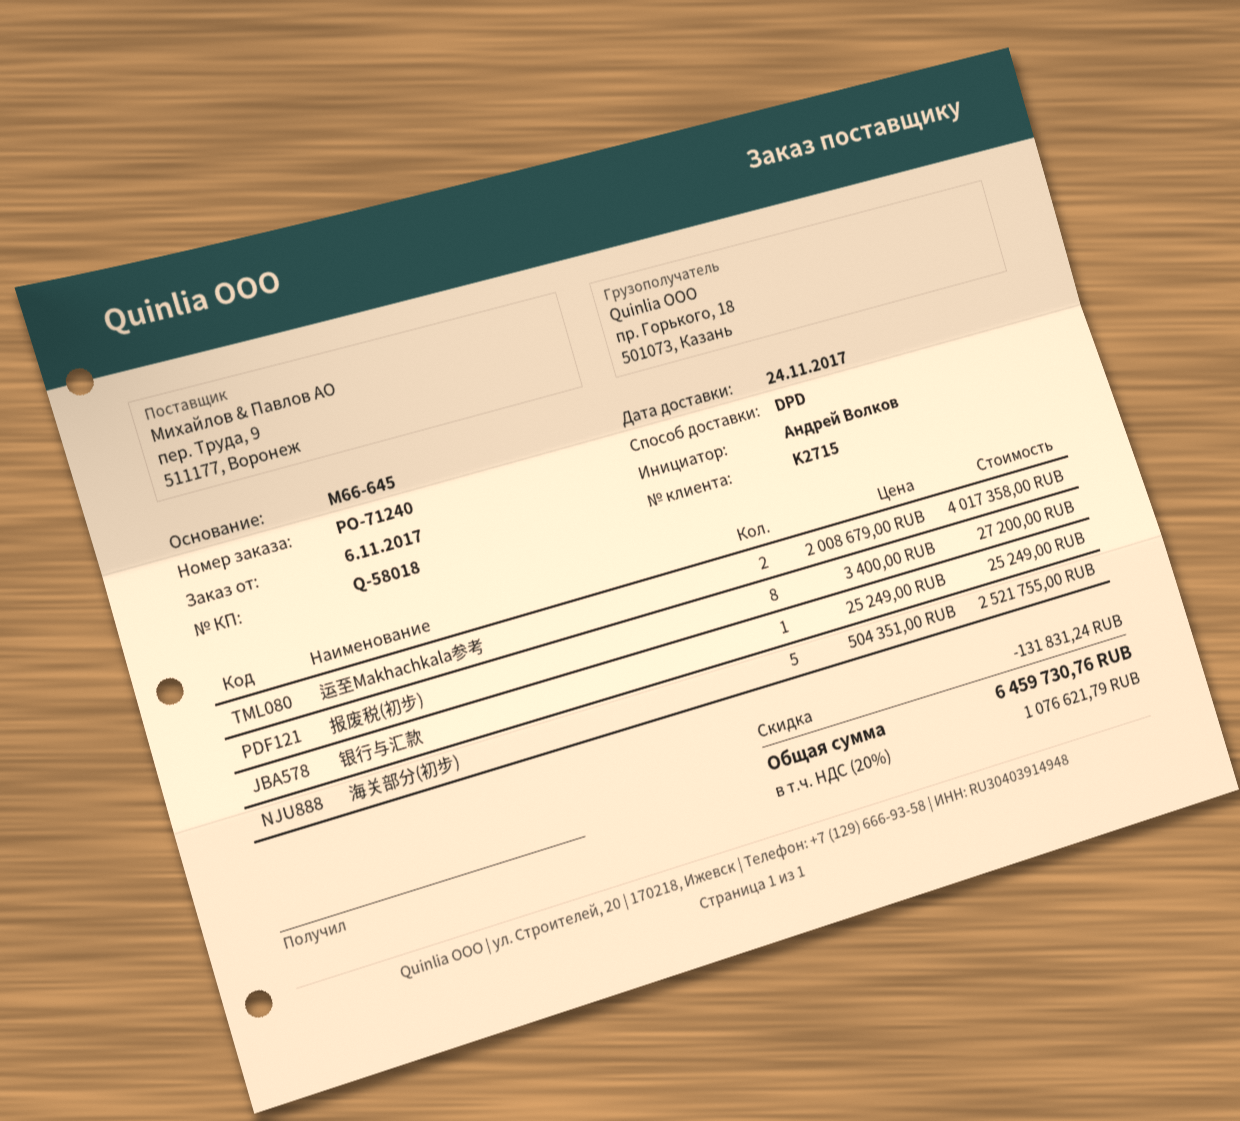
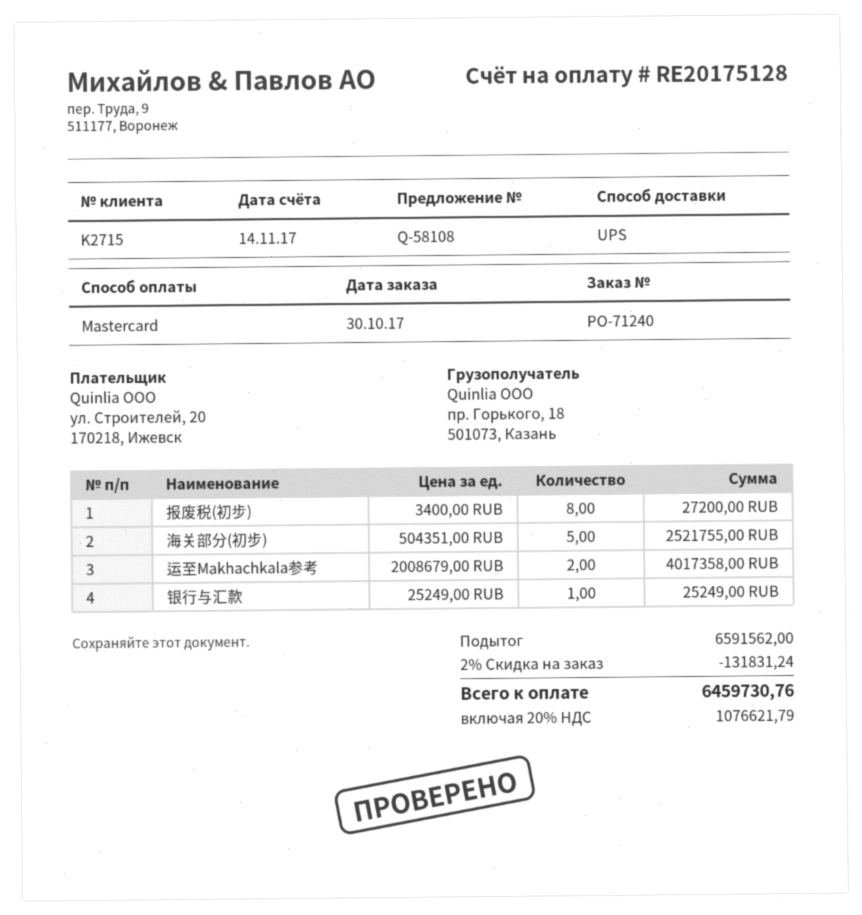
quote number: Q-58018 -> Q-58108
order date: 2017-11-06 -> 2017-10-30
shipping method: DPD -> UPS

